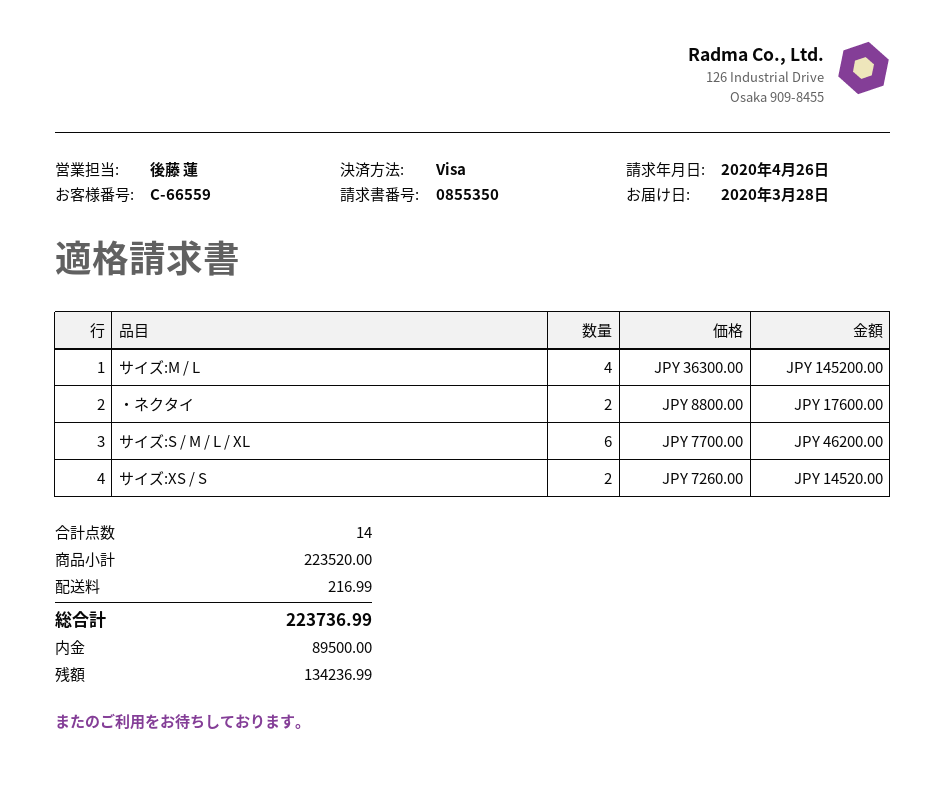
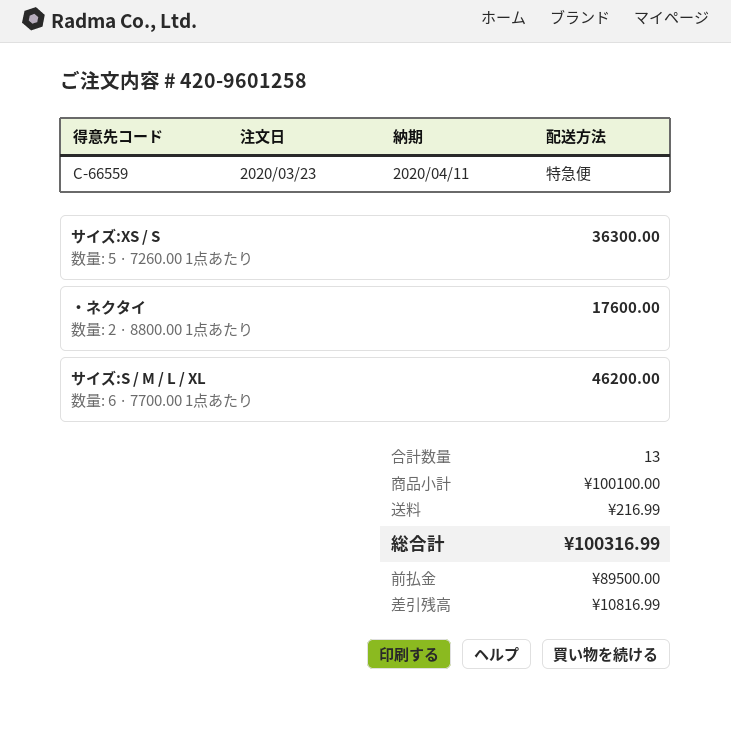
delivery date: 2020-03-28 -> 2020-04-11
サイズ:M / L: 4 x 36300.00 = 145200.00 -> none
サイズ:XS / S: 2 x 7260.00 = 14520.00 -> 5 x 7260.00 = 36300.00
total quantity: 14 -> 13
subtotal: 223520.00 -> 100100.00
total: 223736.99 -> 100316.99
balance: 134236.99 -> 10816.99

